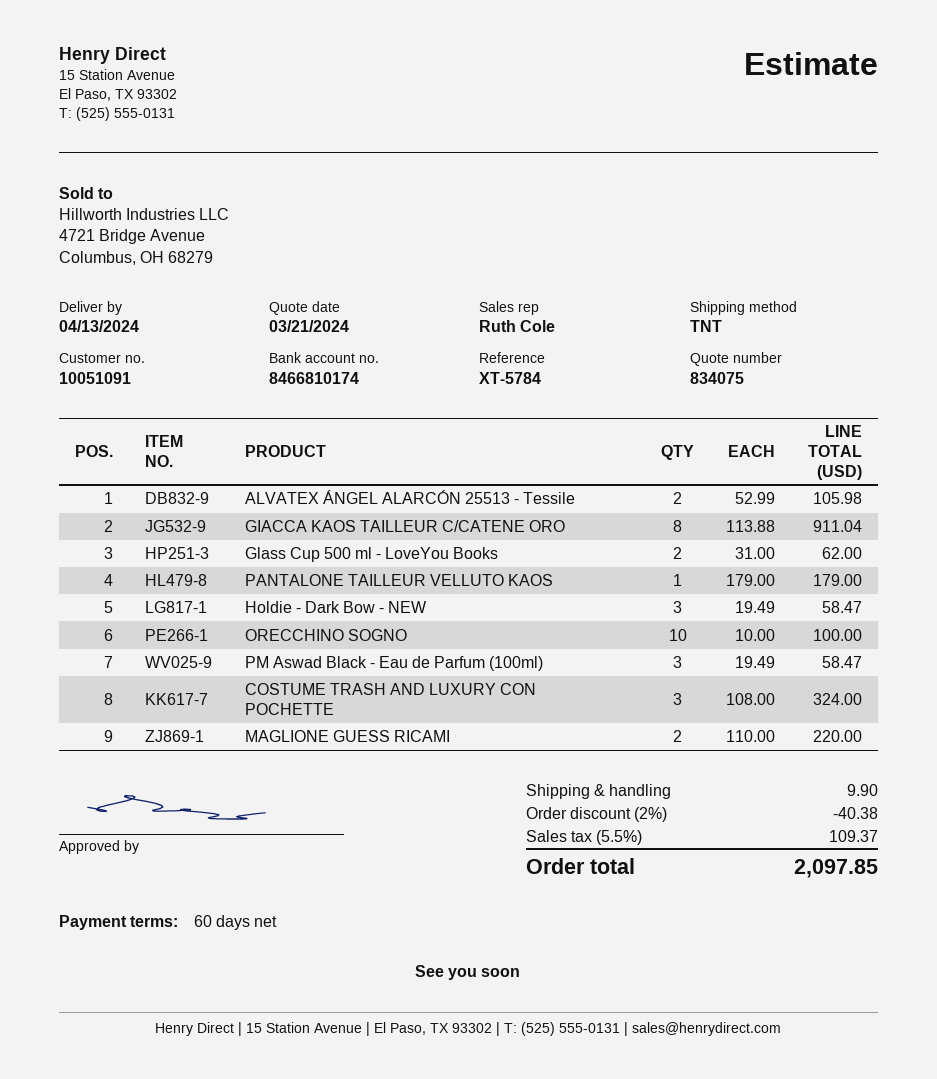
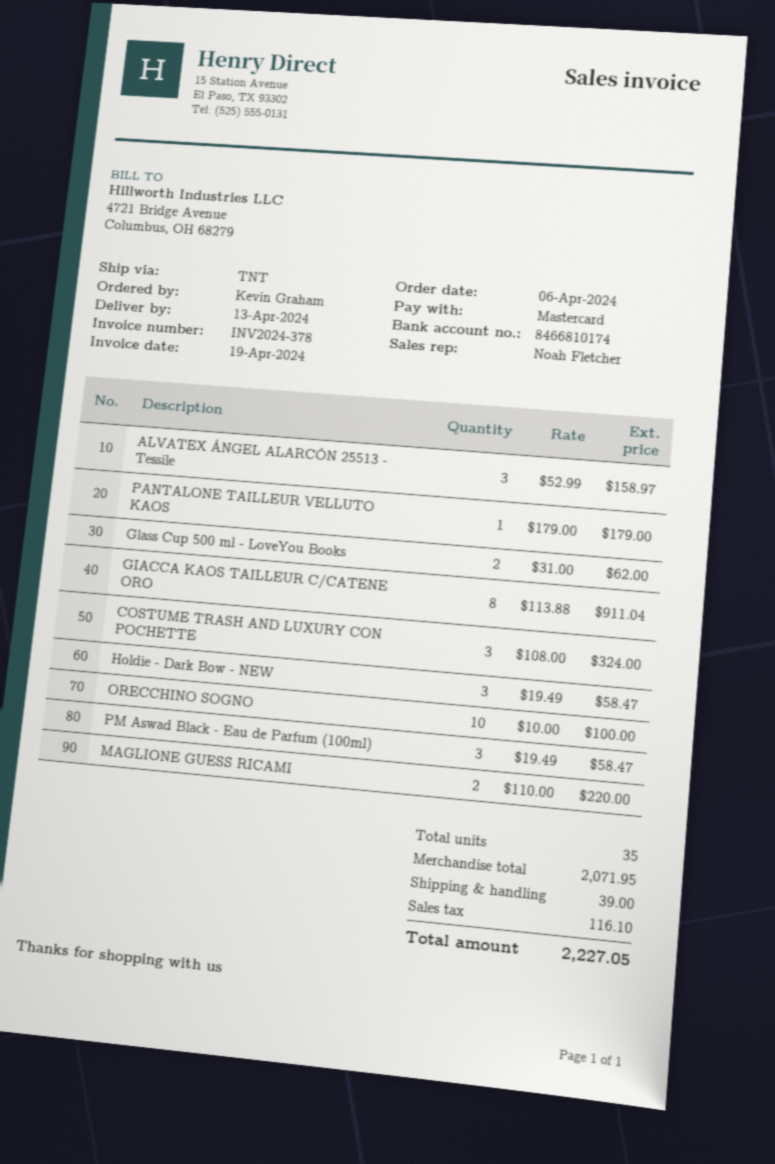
sales rep: Ruth Cole -> Noah Fletcher
ALVATEX ÁNGEL ALARCÓN 25513 - Tessile: 2 x 52.99 = 105.98 -> 3 x 52.99 = 158.97
discount: 2% = 40.38 -> none
shipping: 9.90 -> 39.00
tax: 109.37 -> 116.10
total: 2097.85 -> 2227.05

